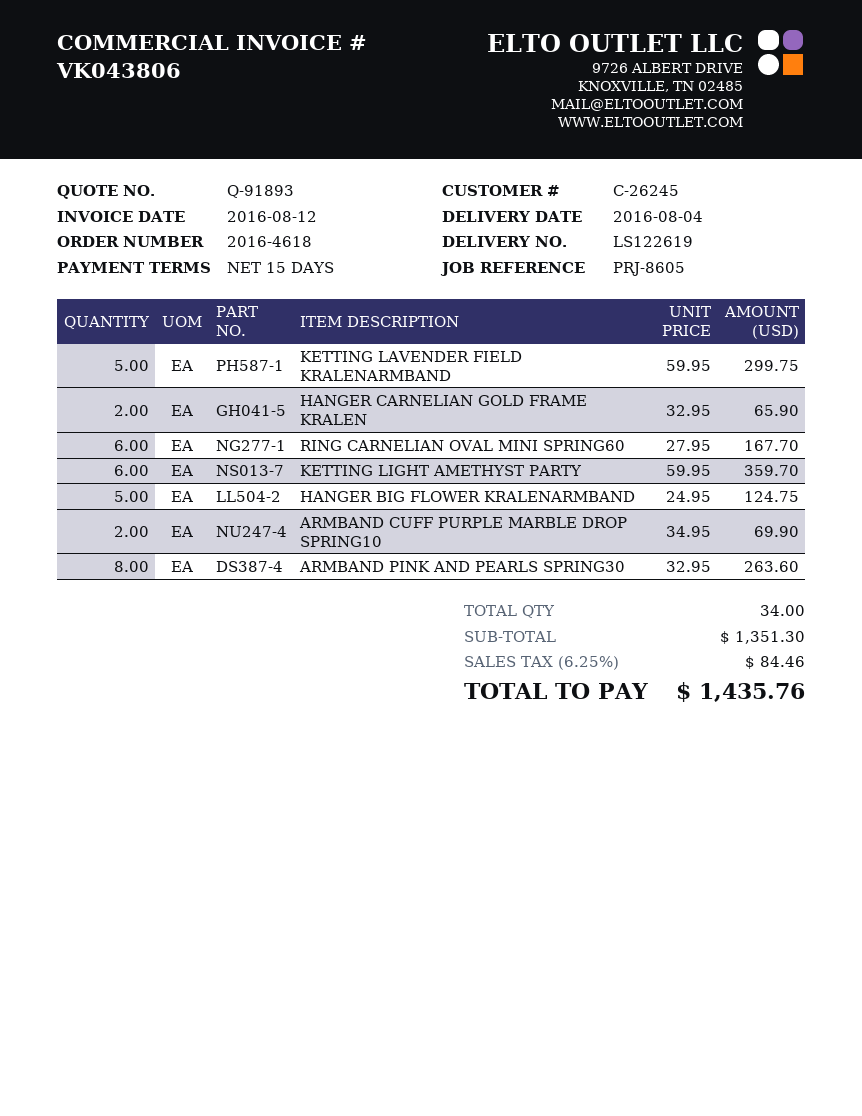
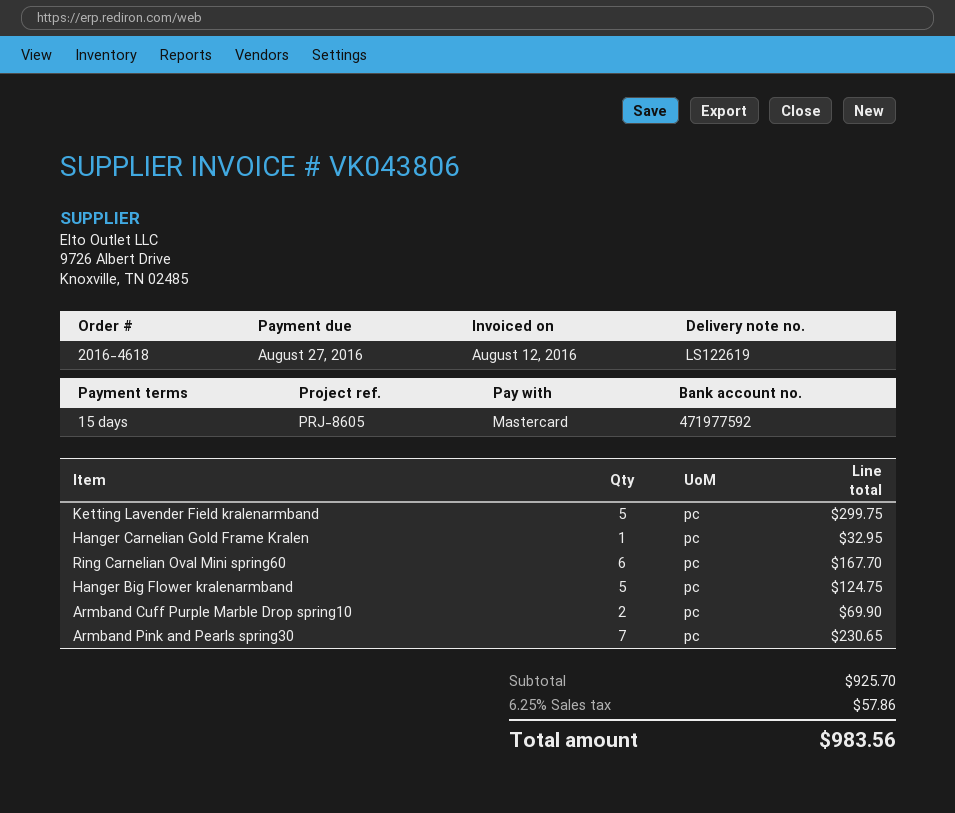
HANGER CARNELIAN GOLD FRAME KRALEN: 2 for 65.90 -> 1 for 32.95
KETTING LIGHT AMETHYST PARTY: 6 for 359.70 -> none
ARMBAND PINK AND PEARLS SPRING30: 8 for 263.60 -> 7 for 230.65
subtotal: 1351.30 -> 925.70
tax: 6.25% = 84.46 -> 6.25% = 57.86
total: 1435.76 -> 983.56

